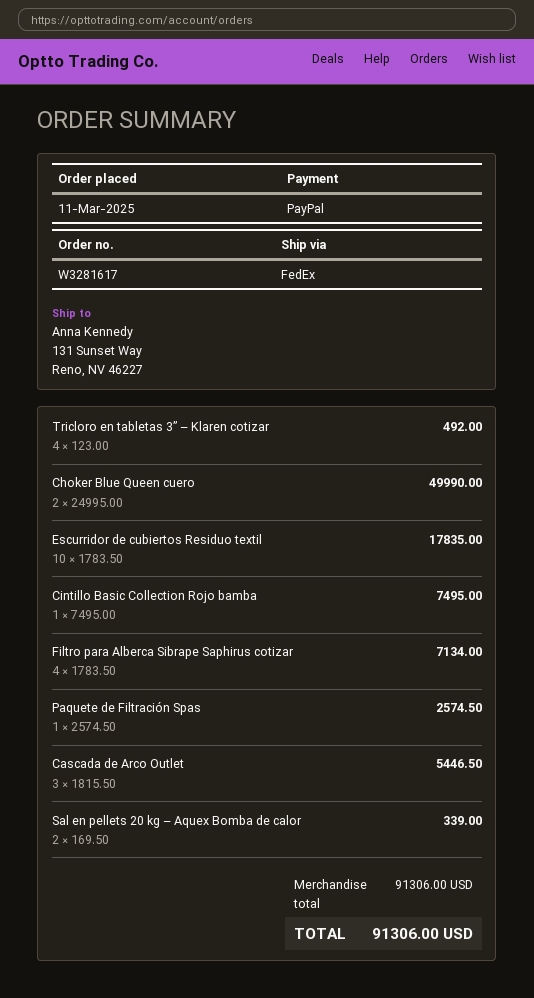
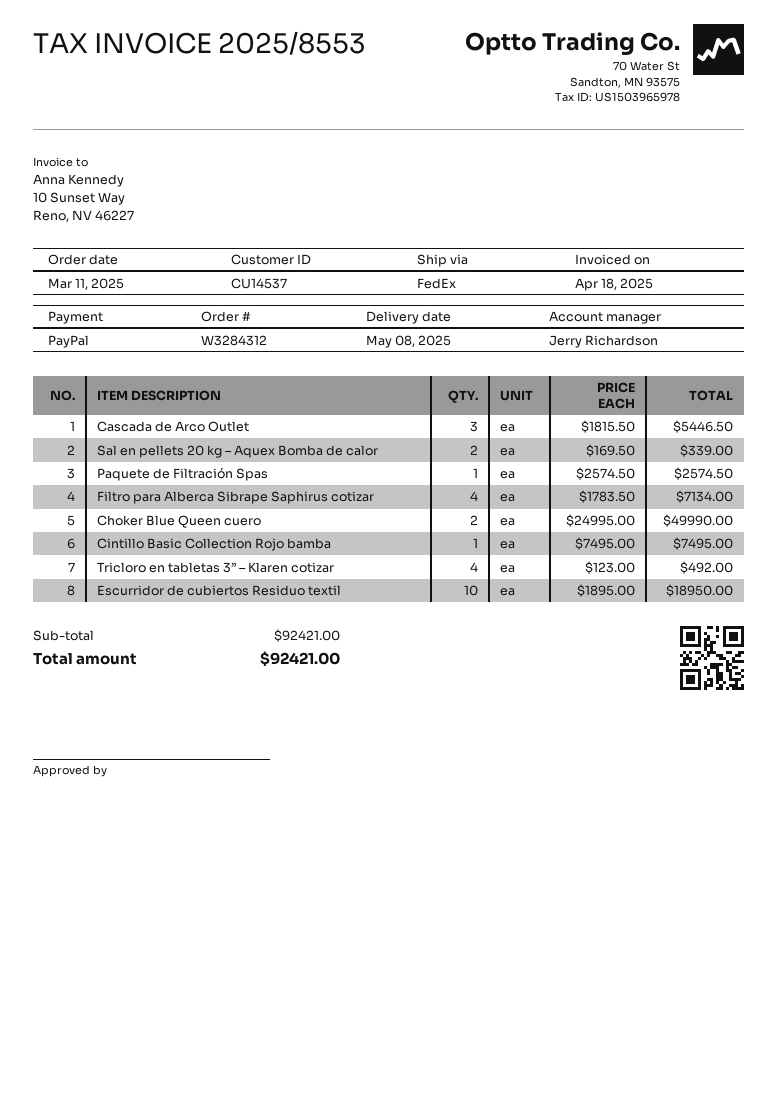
order number: W3281617 -> W3284312
Escurridor de cubiertos Residuo textil: 10 x 1783.50 = 17835.00 -> 10 x 1895.00 = 18950.00
subtotal: 91306.00 -> 92421.00
total: 91306.00 -> 92421.00

